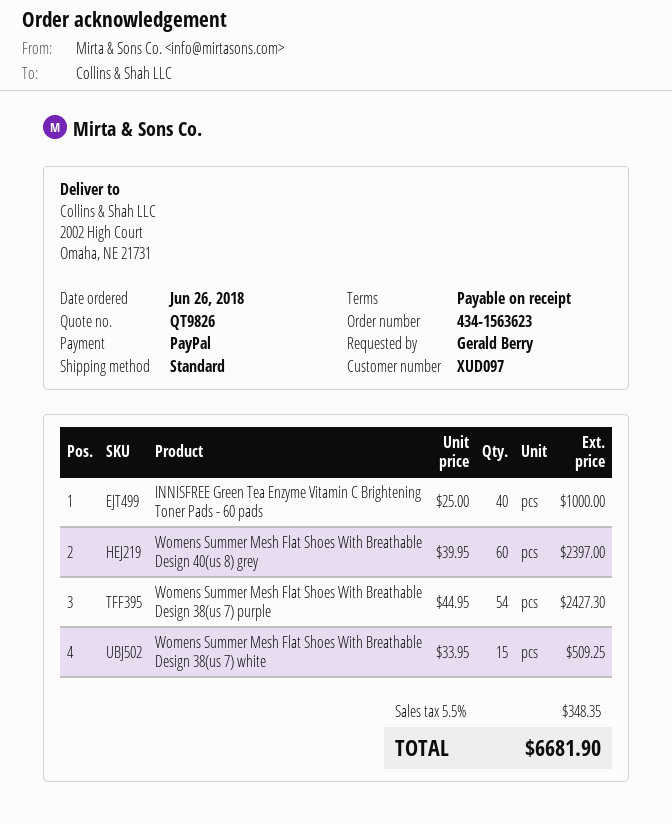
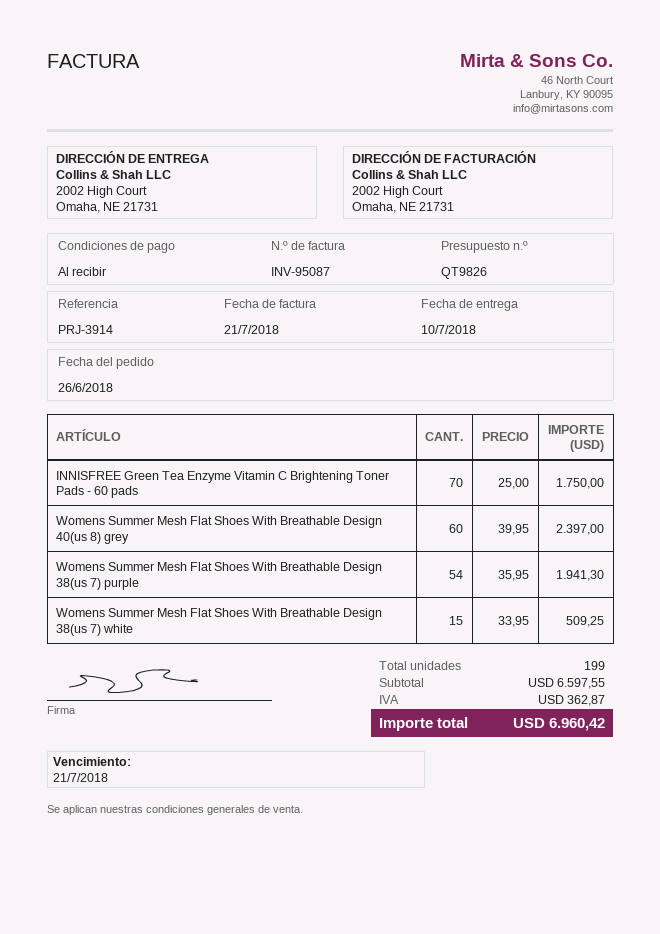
INNISFREE Green Tea Enzyme Vitamin C Brightening Toner Pads - 60 pads: 40 x 25.00 = 1000.00 -> 70 x 25.00 = 1750.00
Womens Summer Mesh Flat Shoes With Breathable Design 38(us 7) purple: 54 x 44.95 = 2427.30 -> 54 x 35.95 = 1941.30
tax: 348.35 -> 362.87
total: 6681.90 -> 6960.42

